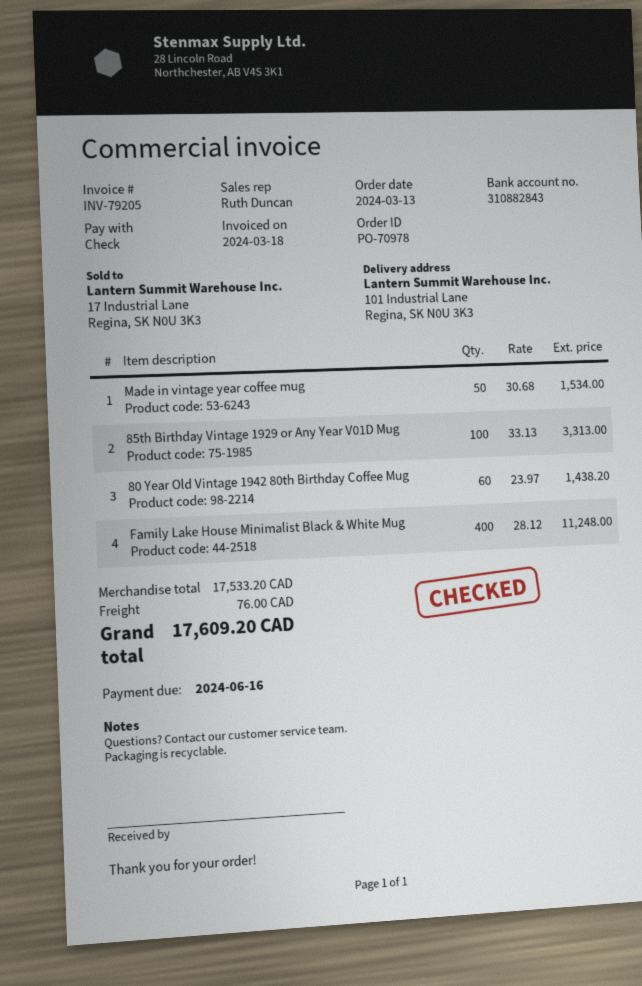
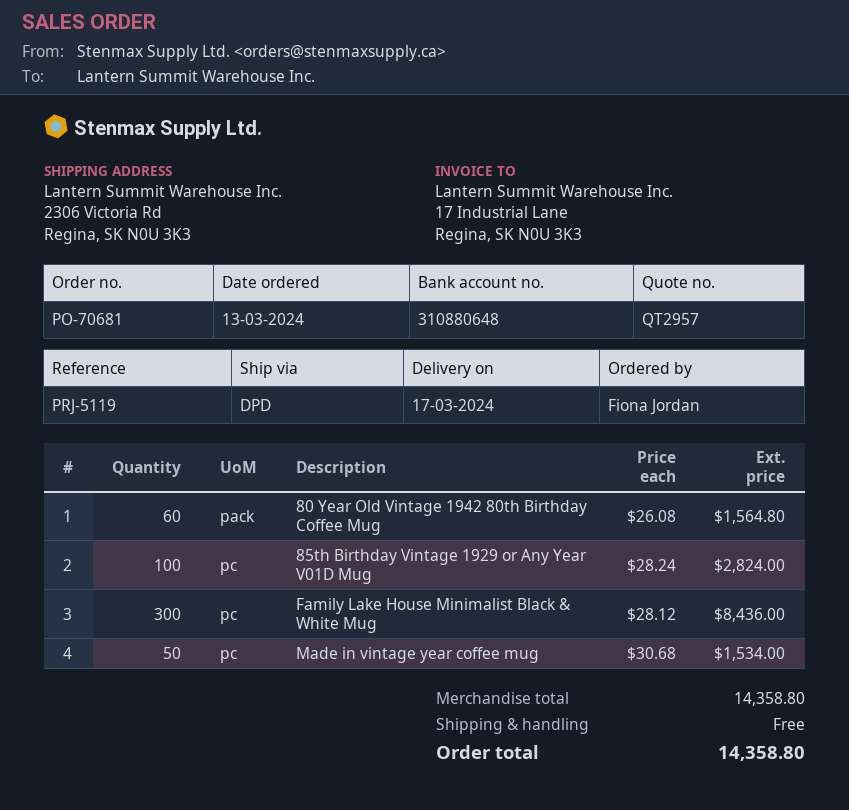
order number: PO-70978 -> PO-70681
bank account: 310882843 -> 310880648
ship to: 101 Industrial Lane, Regina, SK N0U 3K3 -> 2306 Victoria Rd, Regina, SK N0U 3K3
85th Birthday Vintage 1929 or Any Year V01D Mug: 100 x 33.13 = 3313.00 -> 100 x 28.24 = 2824.00
80 Year Old Vintage 1942 80th Birthday Coffee Mug: 60 x 23.97 = 1438.20 -> 60 x 26.08 = 1564.80
Family Lake House Minimalist Black & White Mug: 400 x 28.12 = 11248.00 -> 300 x 28.12 = 8436.00
subtotal: 17533.20 -> 14358.80
shipping: 76.00 -> 0.00
total: 17609.20 -> 14358.80

